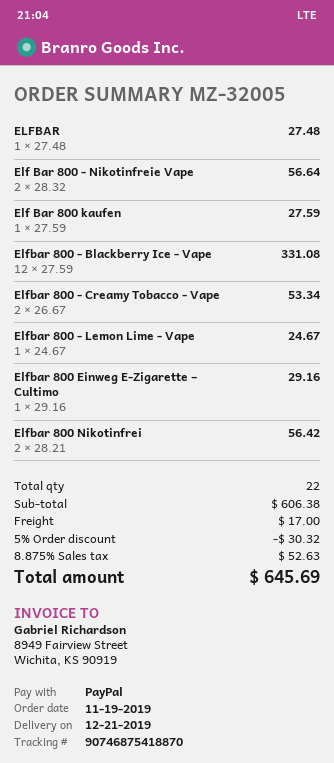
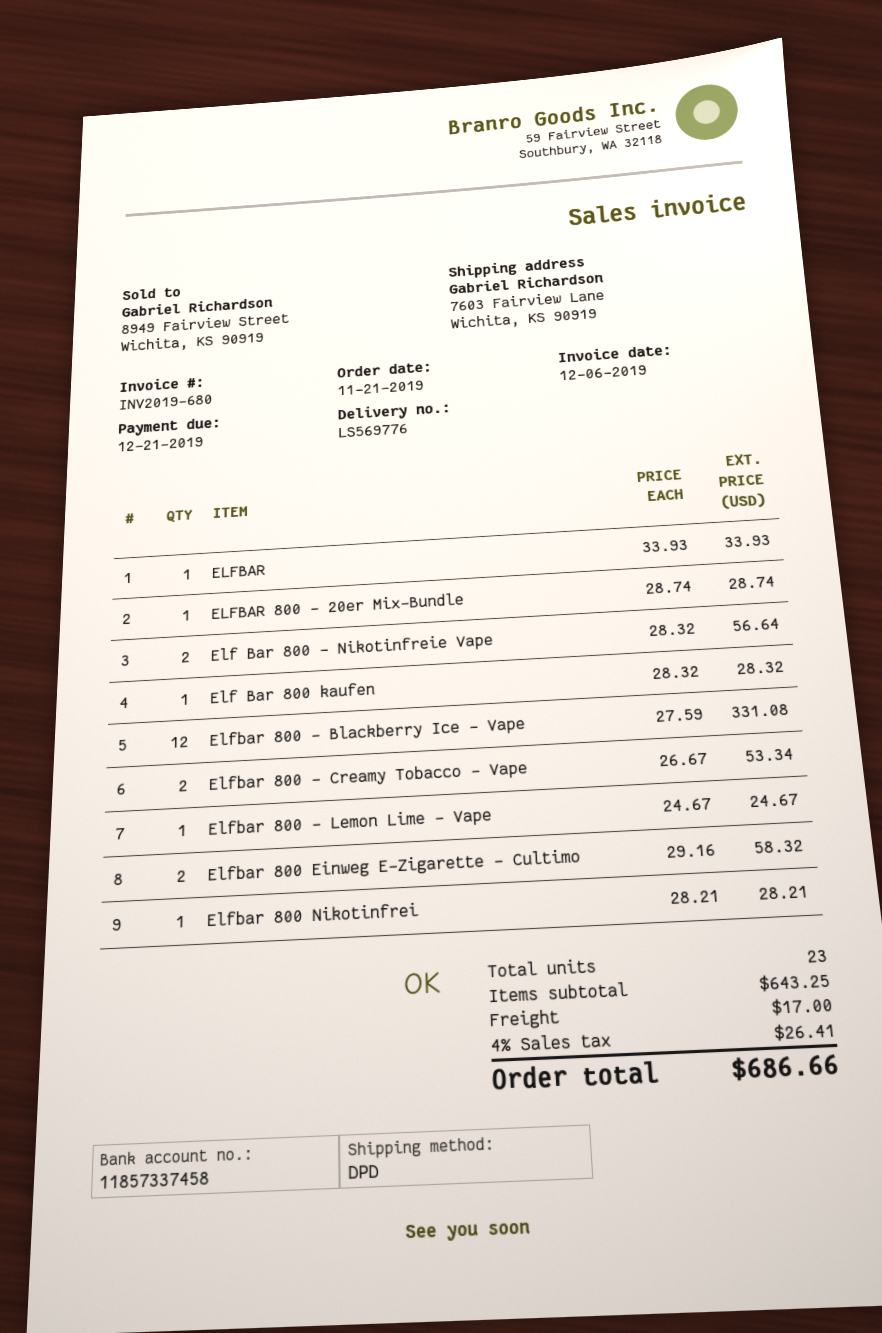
order date: 2019-11-19 -> 2019-11-21
ELFBAR: 1 x 27.48 = 27.48 -> 1 x 33.93 = 33.93
Elf Bar 800 kaufen: 1 x 27.59 = 27.59 -> 1 x 28.32 = 28.32
Elfbar 800 Einweg E-Zigarette – Cultimo: 1 x 29.16 = 29.16 -> 2 x 29.16 = 58.32
Elfbar 800 Nikotinfrei: 2 x 28.21 = 56.42 -> 1 x 28.21 = 28.21
ELFBAR 800 - 20er Mix-Bundle: none -> 1 x 28.74 = 28.74
total quantity: 22 -> 23
subtotal: 606.38 -> 643.25
discount: 5% = 30.32 -> none
tax: 8.875% = 52.63 -> 4% = 26.41
total: 645.69 -> 686.66

